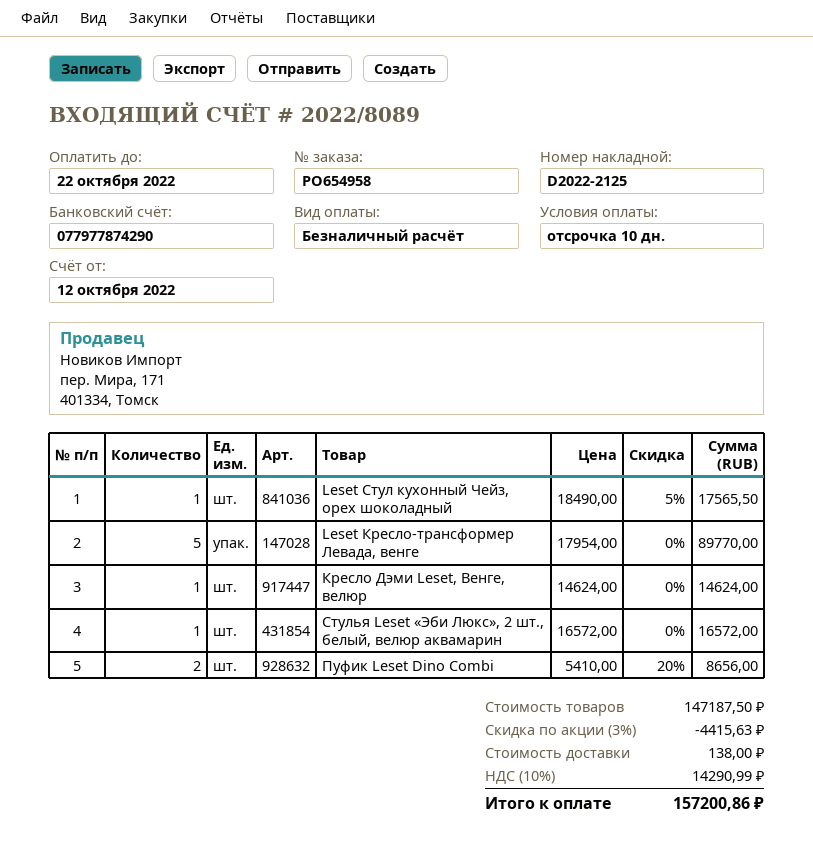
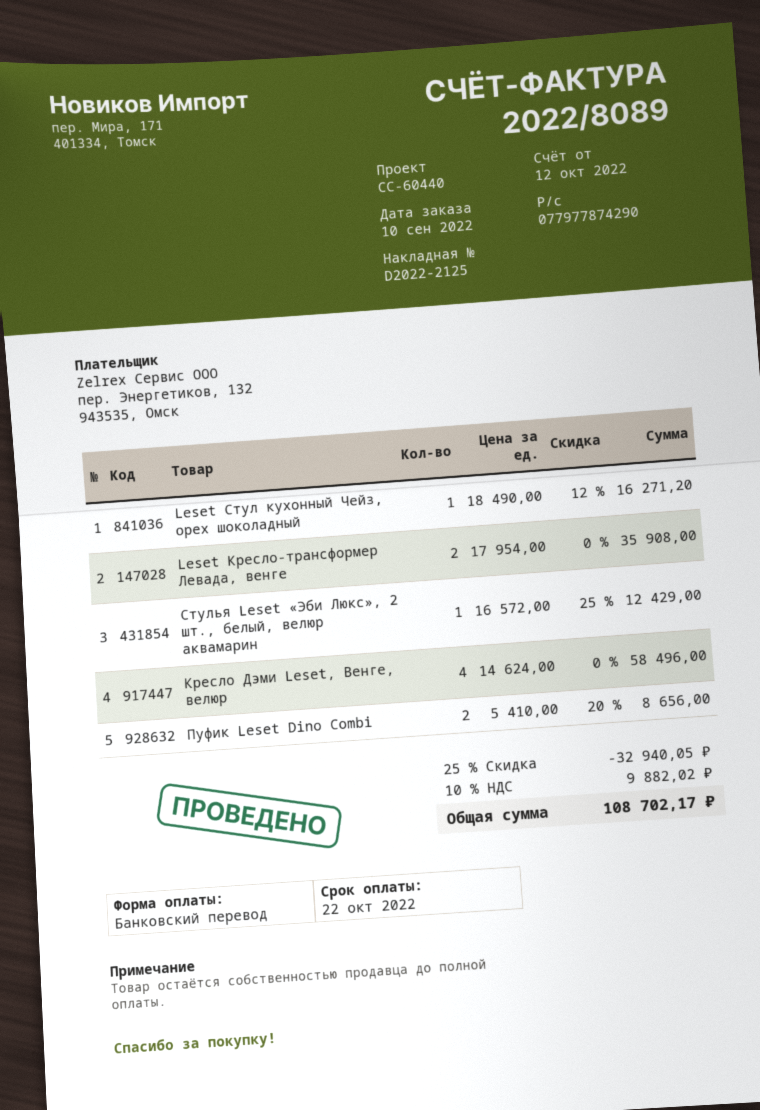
Leset Стул кухонный Чейз, орех шоколадный: 1 x 18490.00 - 5% = 17565.50 -> 1 x 18490.00 - 12% = 16271.20
Leset Кресло-трансформер Левада, венге: 5 x 17954.00 = 89770.00 -> 2 x 17954.00 = 35908.00
Кресло Дэми Leset, Венге, велюр: 1 x 14624.00 = 14624.00 -> 4 x 14624.00 = 58496.00
Стулья Leset «Эби Люкс», 2 шт., белый, велюр аквамарин: 1 x 16572.00 = 16572.00 -> 1 x 16572.00 - 25% = 12429.00
discount: 3% = 4415.63 -> 25% = 32940.05
shipping: 138.00 -> none
tax: 10% = 14290.99 -> 10% = 9882.02
total: 157200.86 -> 108702.17

